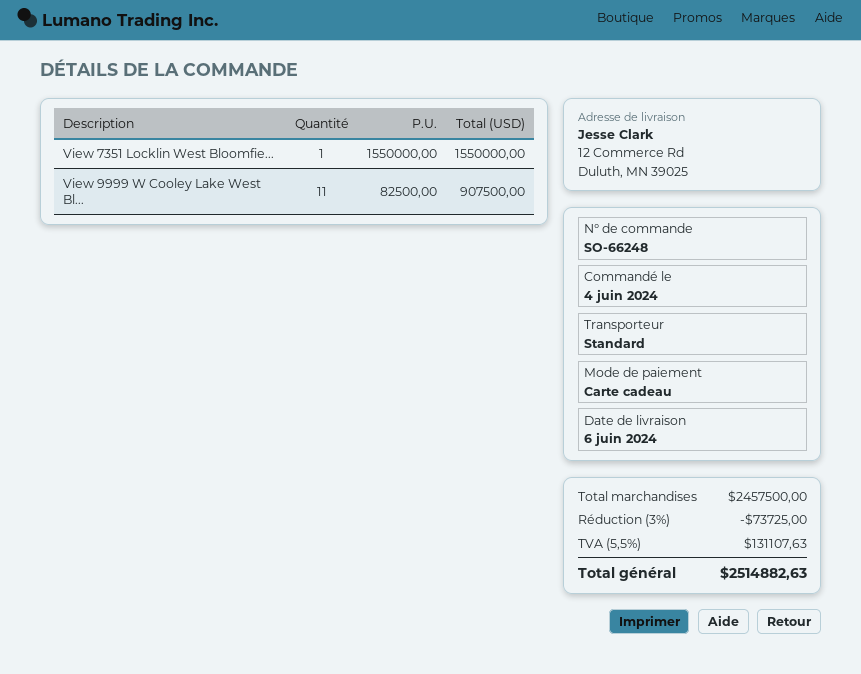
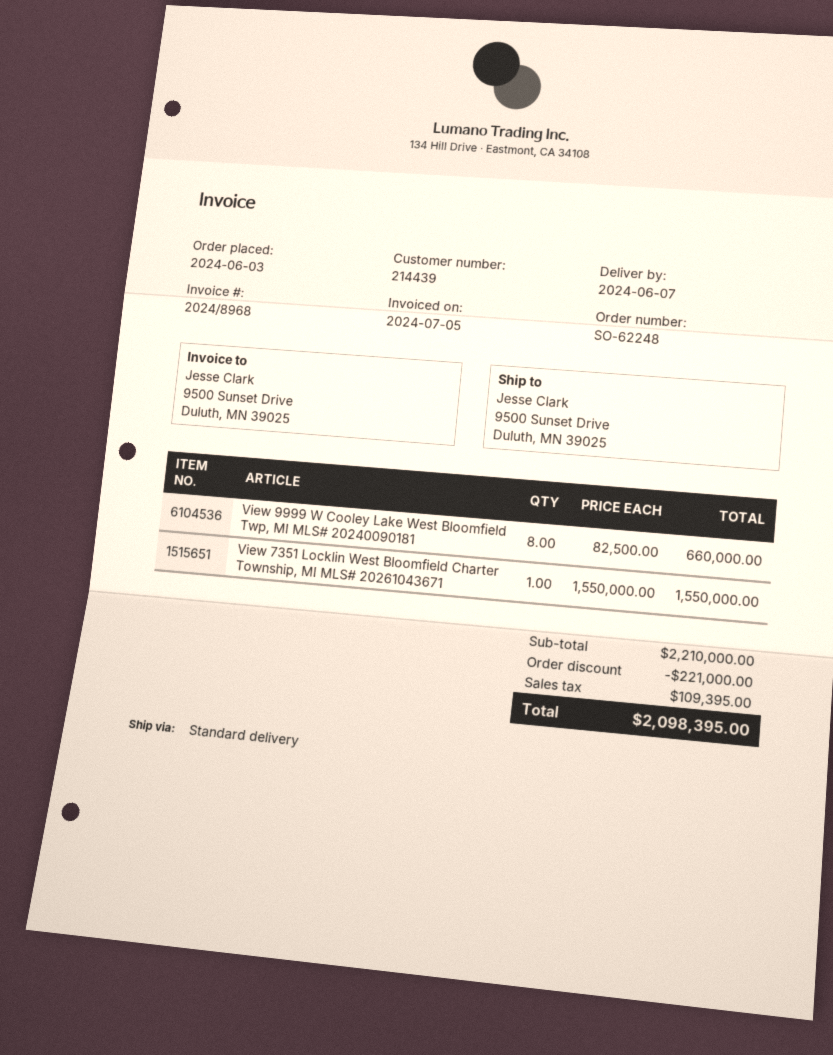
order number: SO-66248 -> SO-62248
order date: 2024-06-04 -> 2024-06-03
delivery date: 2024-06-06 -> 2024-06-07
ship to: 12 Commerce Rd, Duluth, MN 39025 -> 9500 Sunset Drive, Duluth, MN 39025
View 9999 W Cooley Lake West Bl...: 11 x 82500.00 = 907500.00 -> 8 x 82500.00 = 660000.00
subtotal: 2457500.00 -> 2210000.00
discount: 73725.00 -> 221000.00
tax: 131107.63 -> 109395.00
total: 2514882.63 -> 2098395.00

